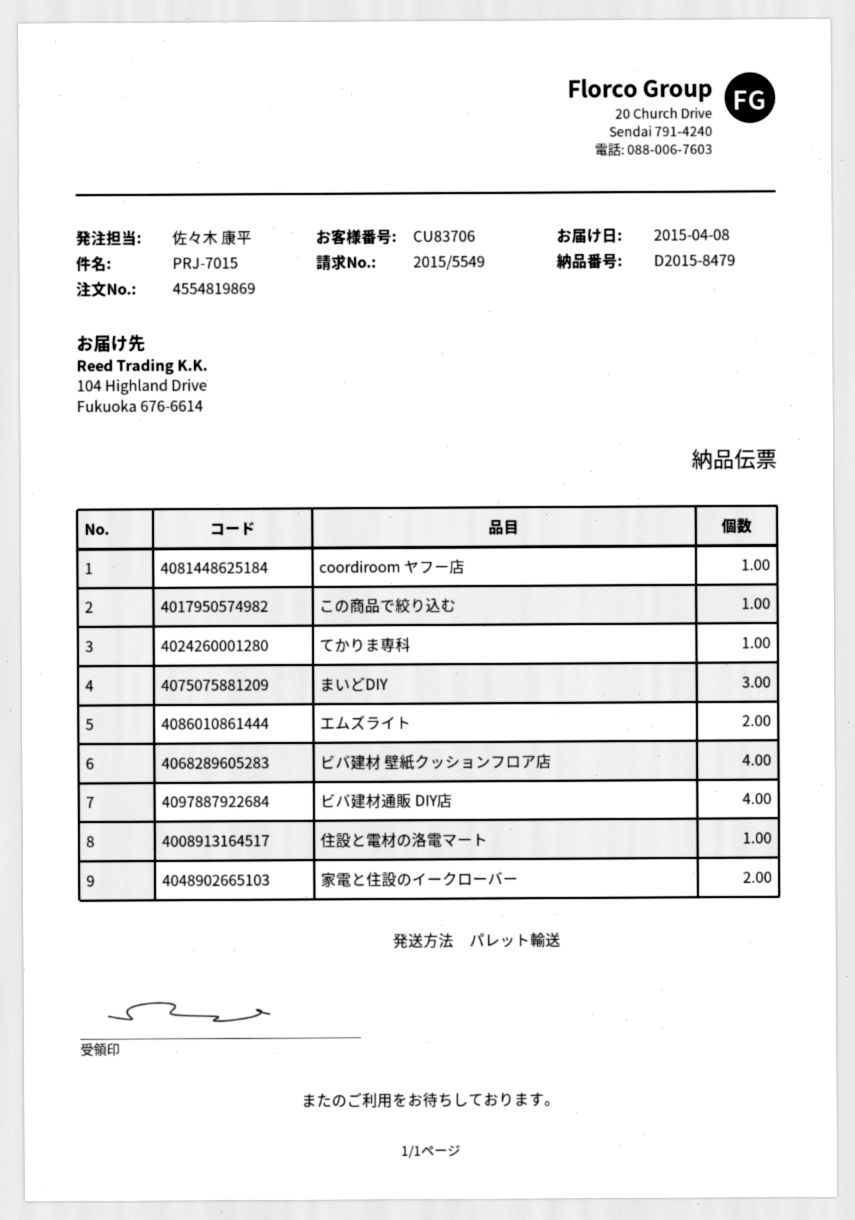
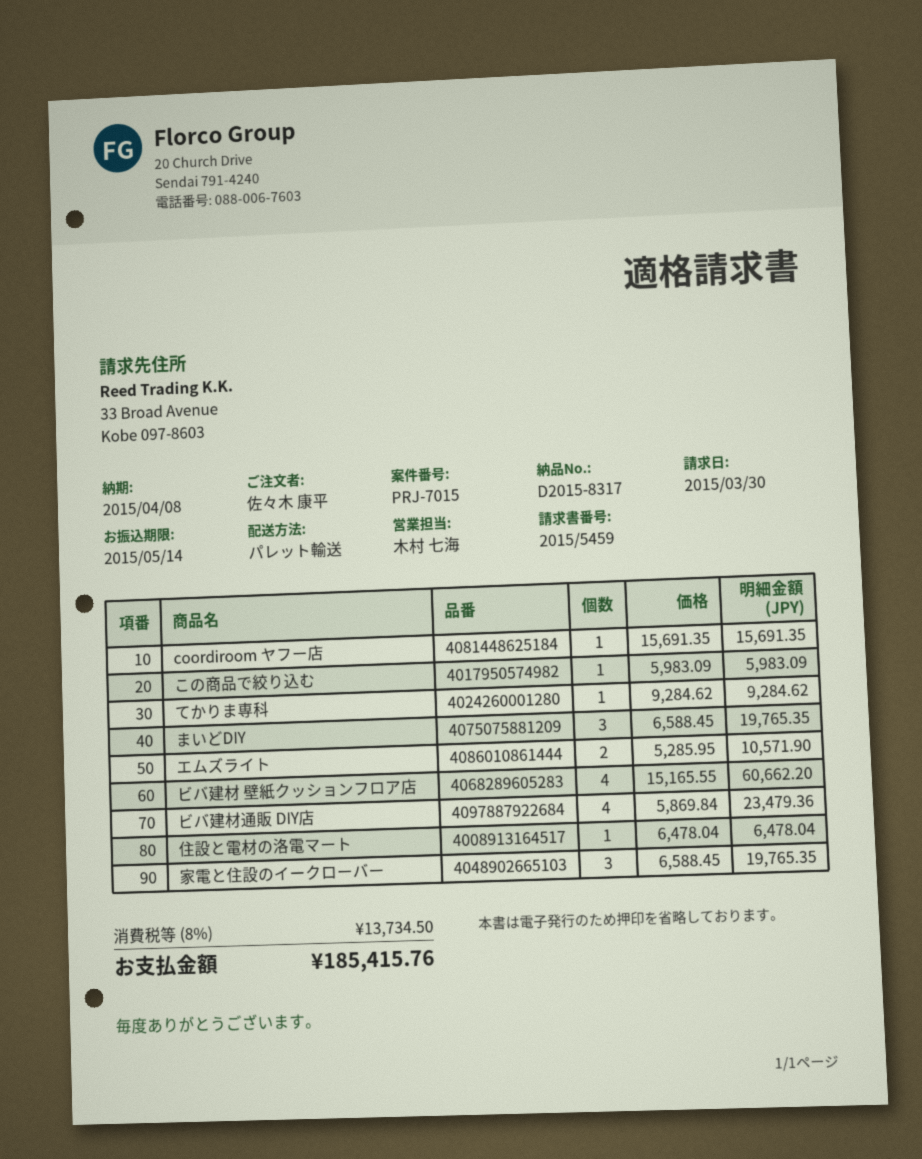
delivery note number: D2015-8479 -> D2015-8317
invoice number: 2015/5549 -> 2015/5459
家電と住設のイークローバー: 2 -> 3

